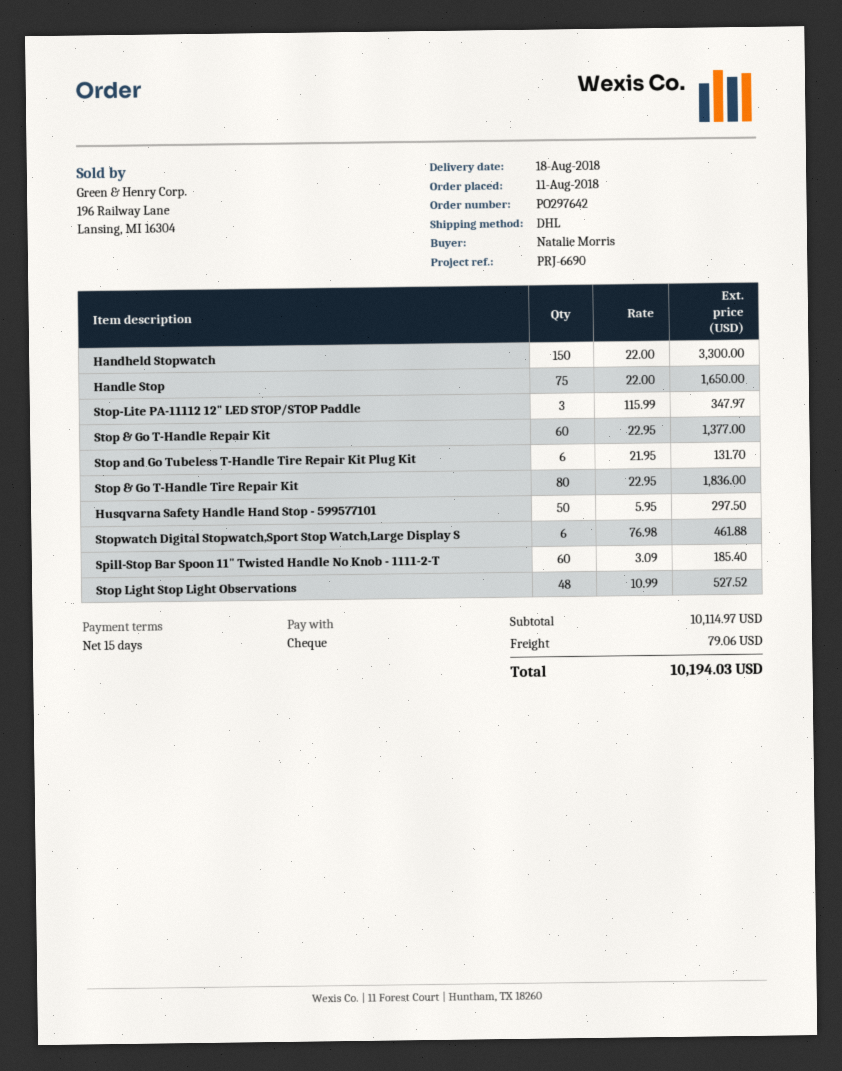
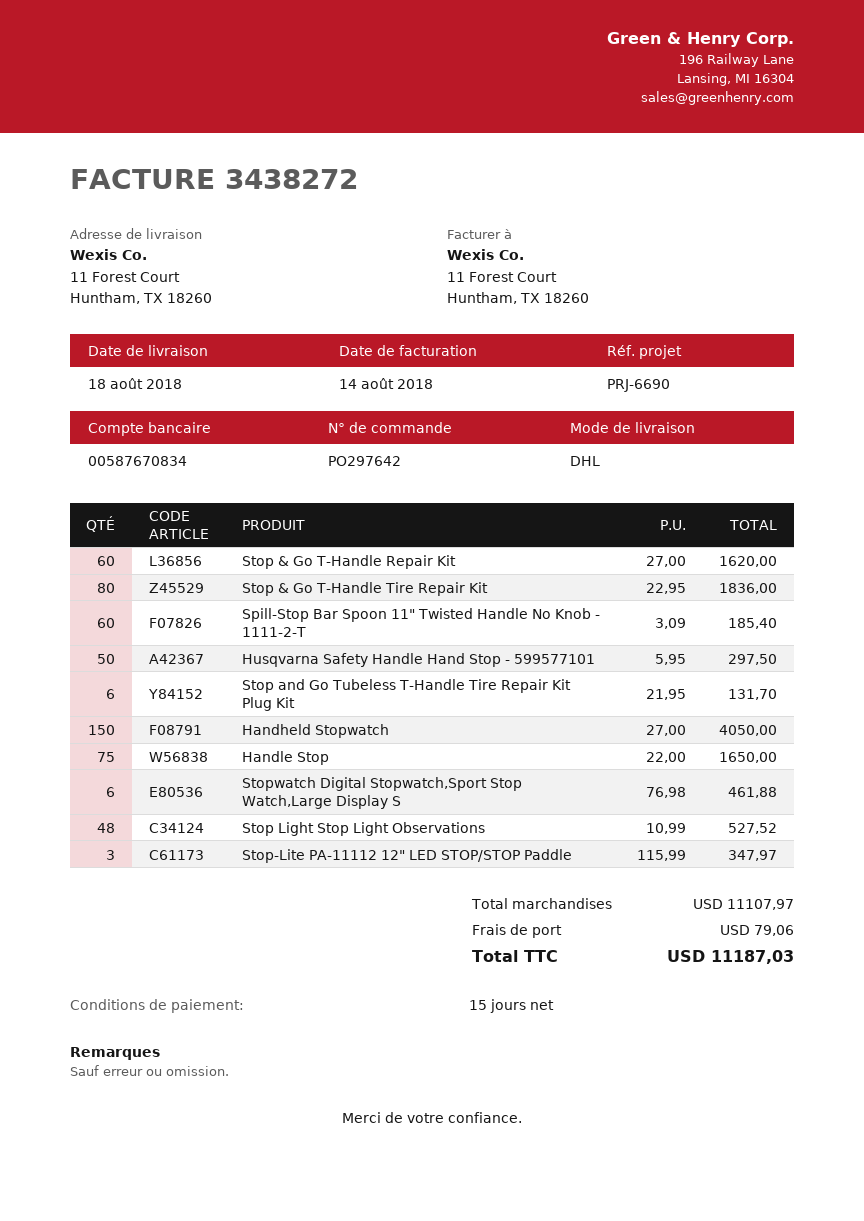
Handheld Stopwatch: 150 x 22.00 = 3300.00 -> 150 x 27.00 = 4050.00
Stop & Go T-Handle Repair Kit: 60 x 22.95 = 1377.00 -> 60 x 27.00 = 1620.00
subtotal: 10114.97 -> 11107.97
total: 10194.03 -> 11187.03

